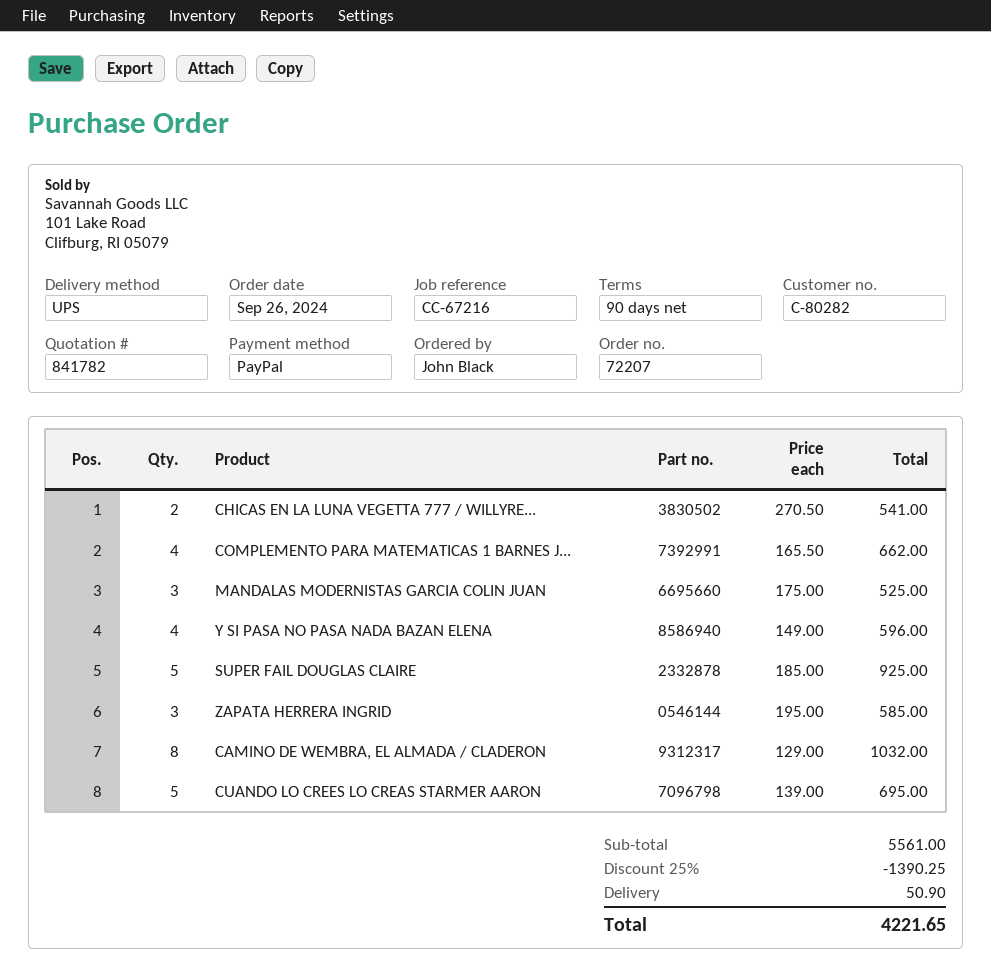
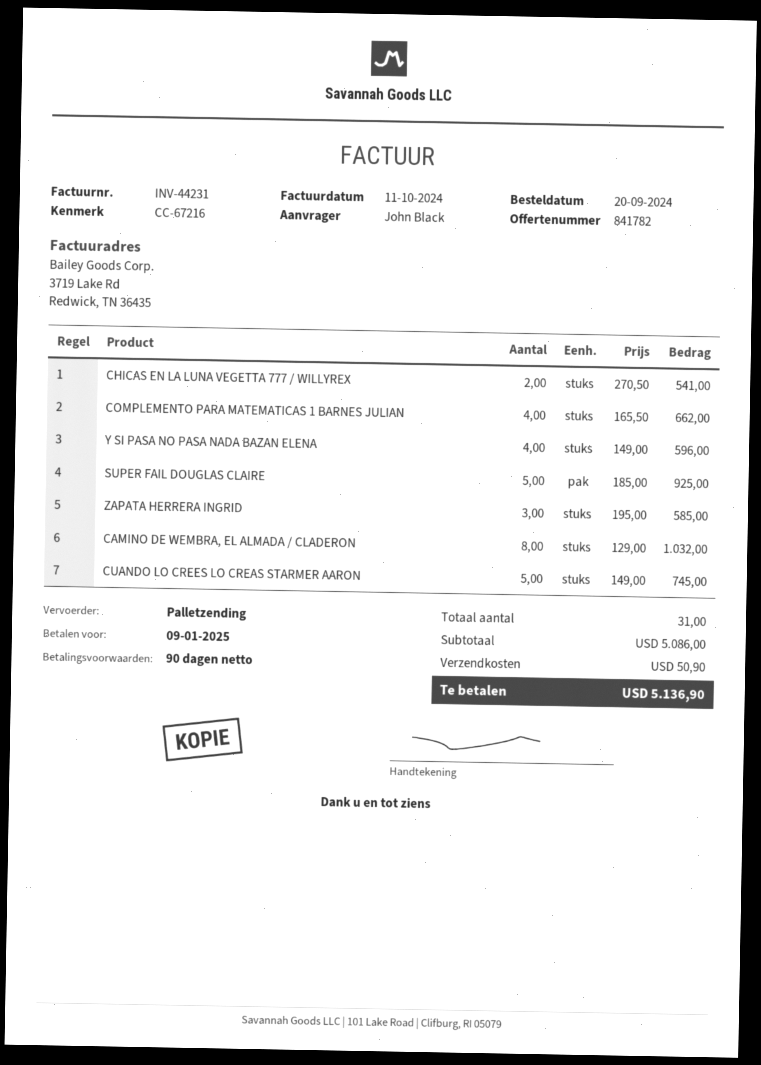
order date: 2024-09-26 -> 2024-09-20
shipping method: UPS -> pallet freight
MANDALAS MODERNISTAS GARCIA COLIN JUAN: 3 x 175.00 = 525.00 -> none
CUANDO LO CREES LO CREAS STARMER AARON: 5 x 139.00 = 695.00 -> 5 x 149.00 = 745.00
subtotal: 5561.00 -> 5086.00
discount: 25% = 1390.25 -> none
total: 4221.65 -> 5136.90

